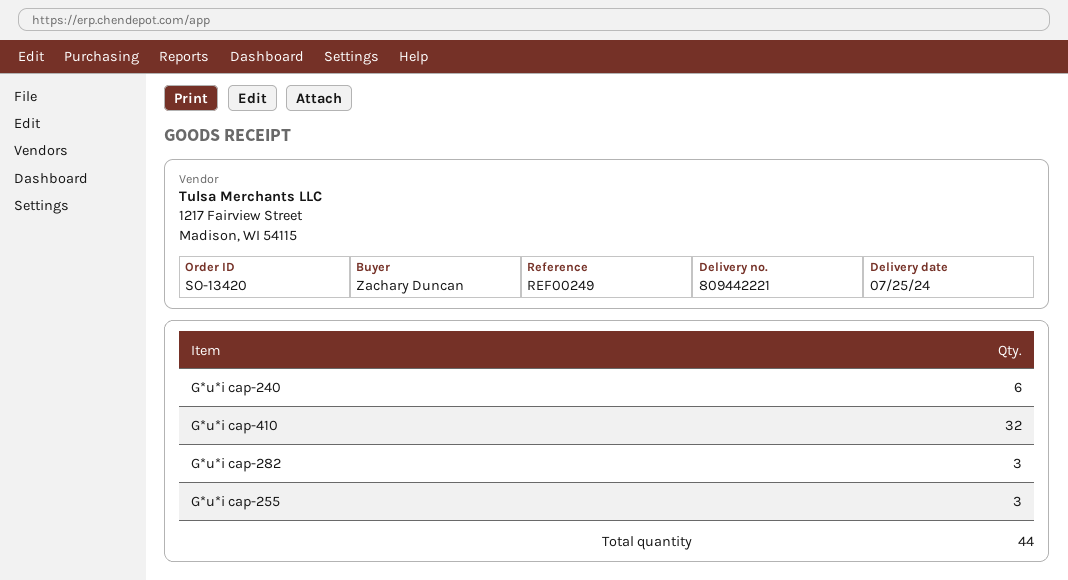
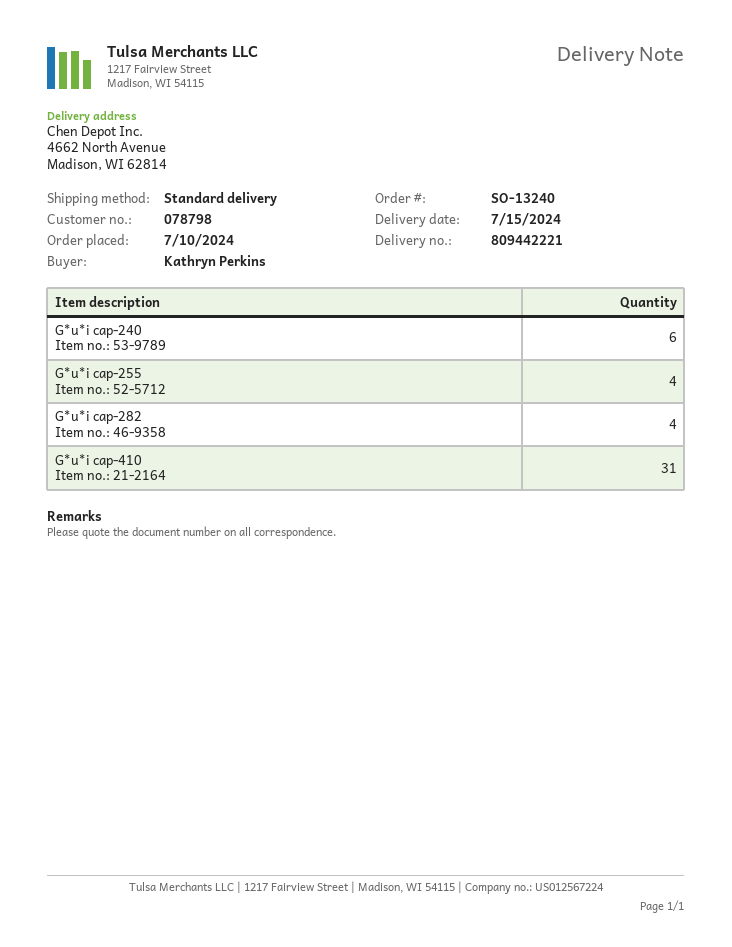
order number: SO-13420 -> SO-13240
delivery date: 2024-07-25 -> 2024-07-15
ordered by: Zachary Duncan -> Kathryn Perkins
G*u*i cap-410: 32 -> 31
G*u*i cap-282: 3 -> 4
G*u*i cap-255: 3 -> 4

